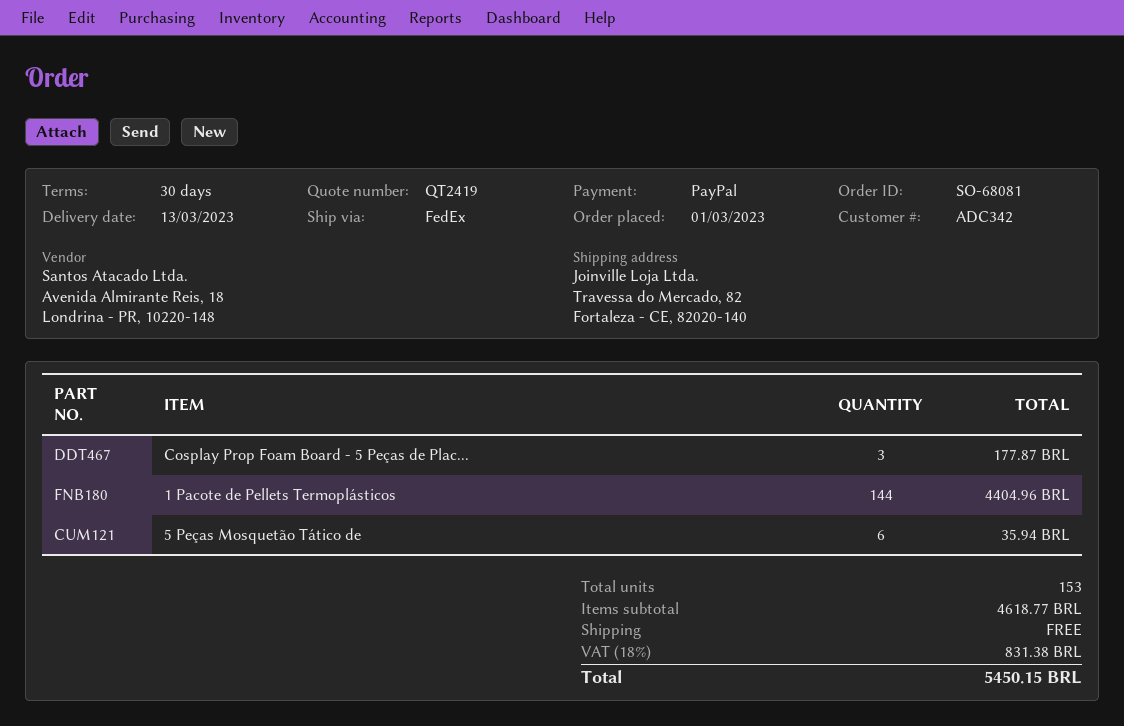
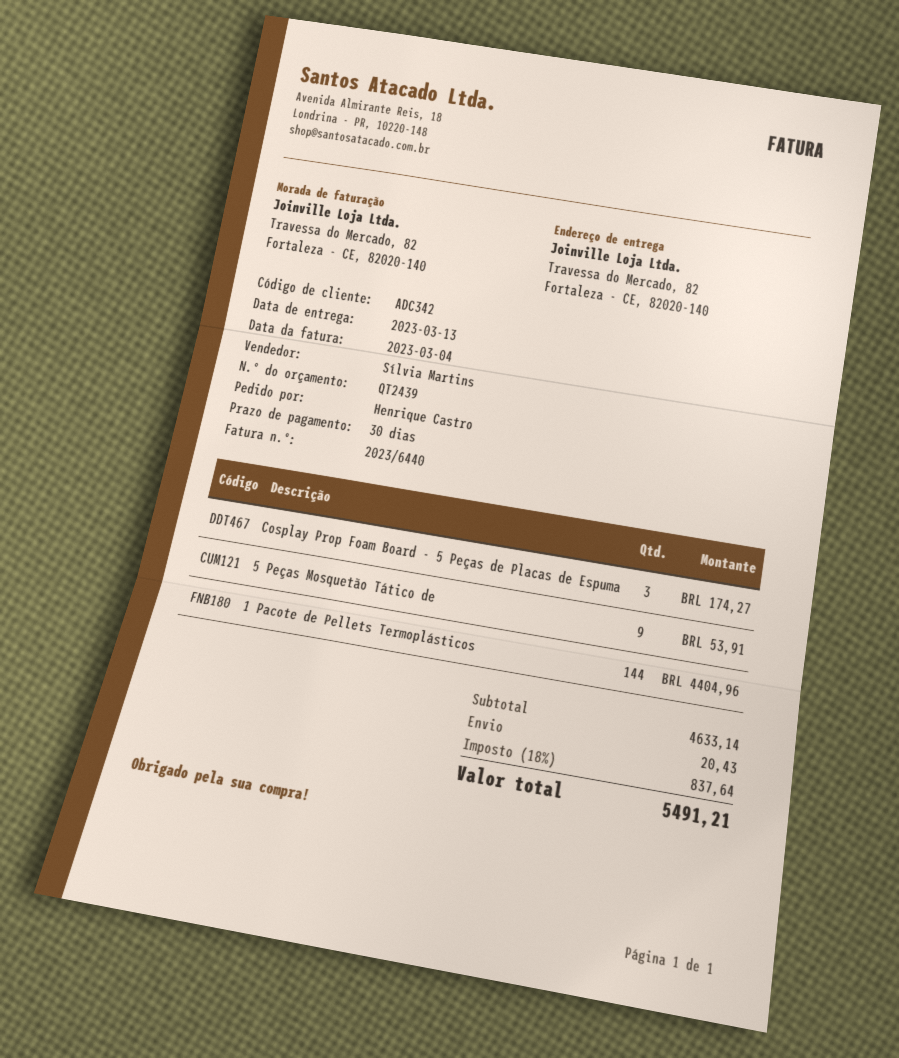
quote number: QT2419 -> QT2439
Cosplay Prop Foam Board - 5 Peças de Plac...: 3 for 177.87 -> 3 for 174.27
5 Peças Mosquetão Tático de: 6 for 35.94 -> 9 for 53.91
subtotal: 4618.77 -> 4633.14
shipping: 0.00 -> 20.43
tax: 18% = 831.38 -> 18% = 837.64
total: 5450.15 -> 5491.21

